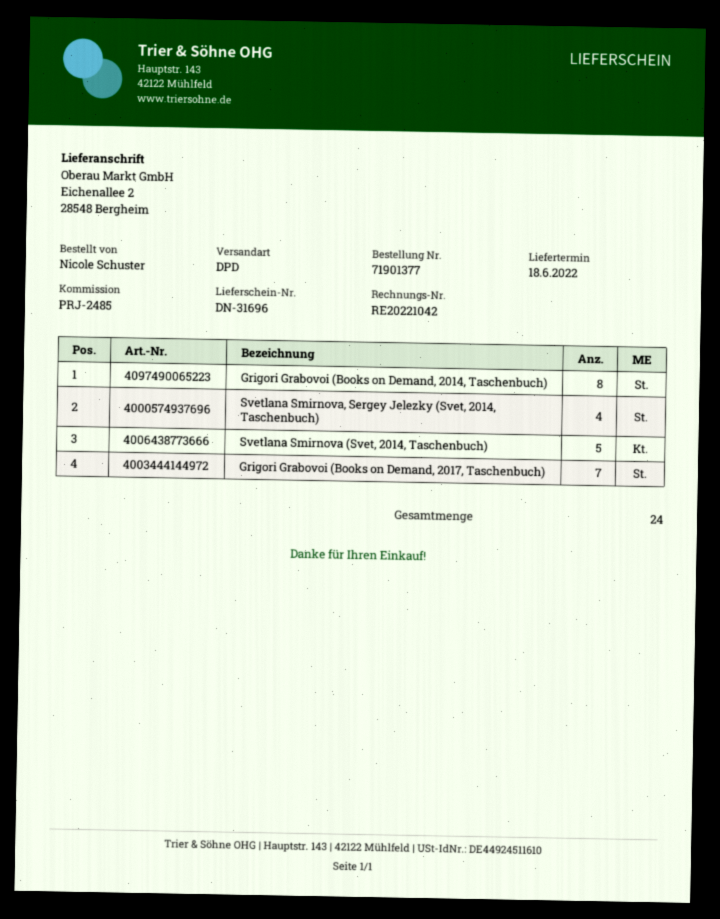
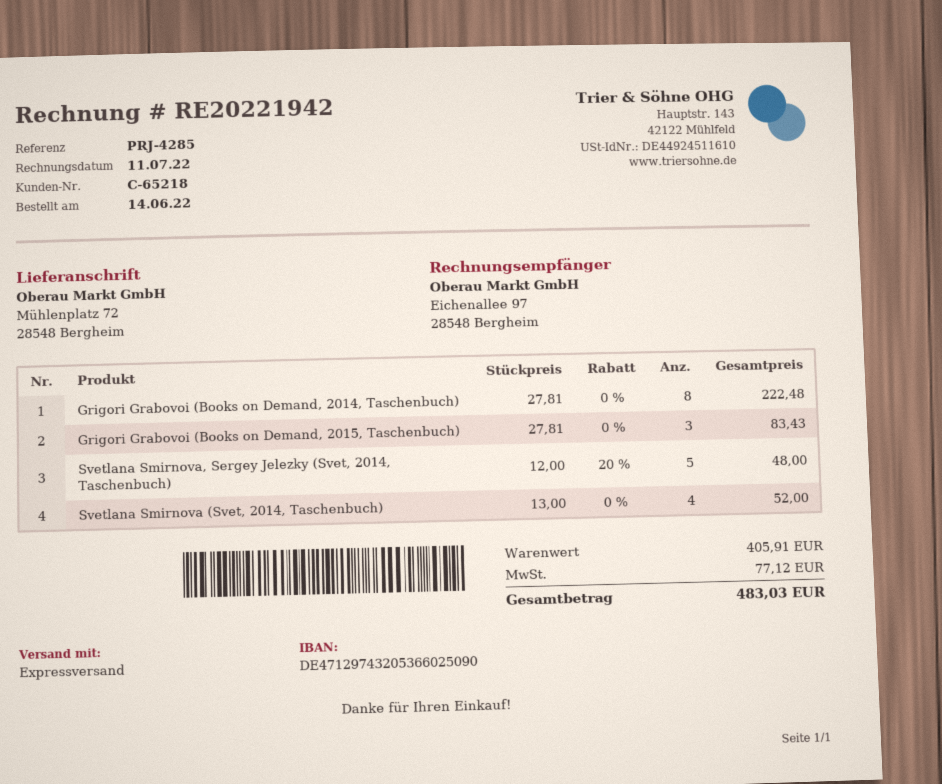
invoice number: RE20221042 -> RE20221942
reference: PRJ-2485 -> PRJ-4285
shipping method: DPD -> express
ship to: Eichenallee 2, 28548 Bergheim -> Mühlenplatz 72, 28548 Bergheim
Svetlana Smirnova, Sergey Jelezky (Svet, 2014, Taschenbuch): 4 -> 5
Svetlana Smirnova (Svet, 2014, Taschenbuch): 5 -> 4
Grigori Grabovoi (Books on Demand, 2017, Taschenbuch): 7 -> none
Grigori Grabovoi (Books on Demand, 2015, Taschenbuch): none -> 3

